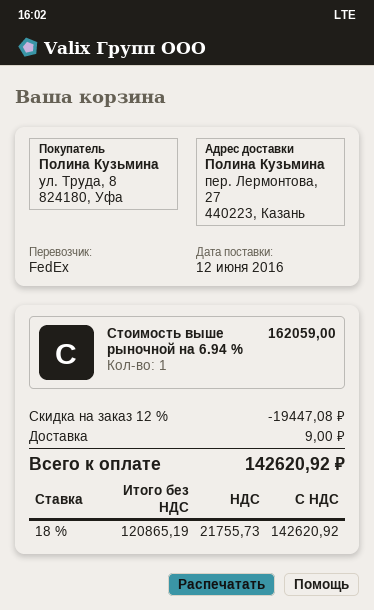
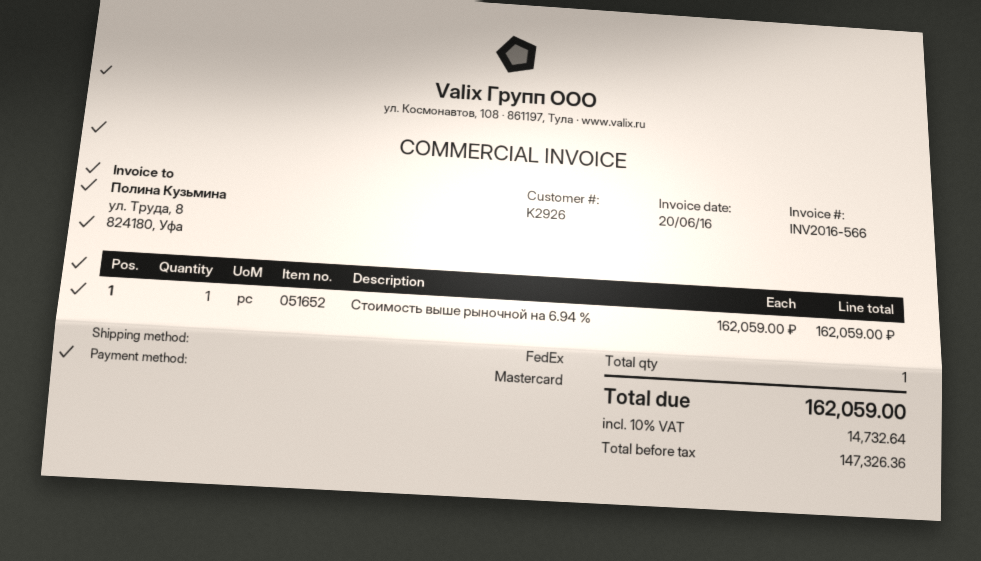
discount: 12% = 19447.08 -> none
shipping: 9.00 -> none
net: 120865.19 -> 147326.36
tax: 18% = 21755.73 -> 10% = 14732.64
total: 142620.92 -> 162059.00

